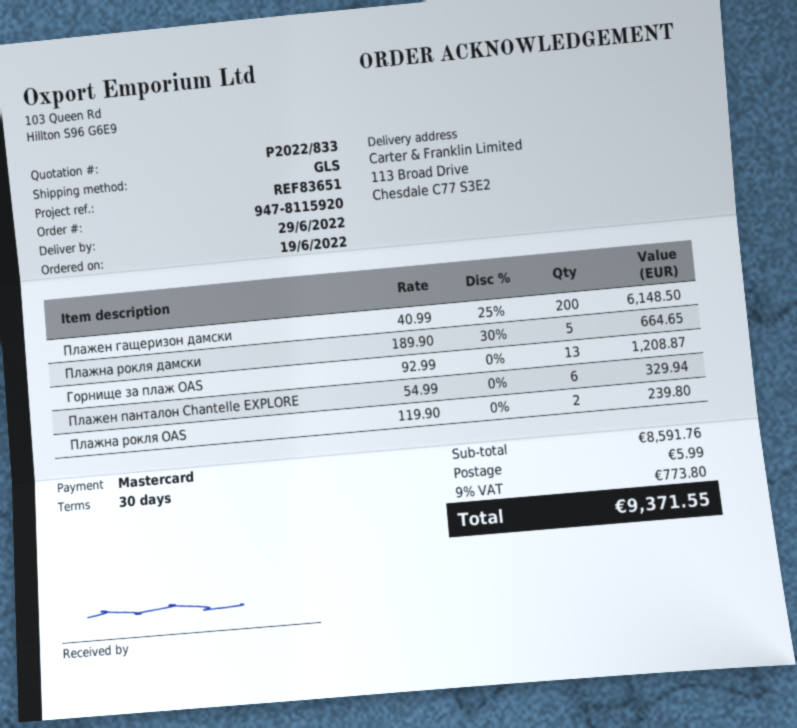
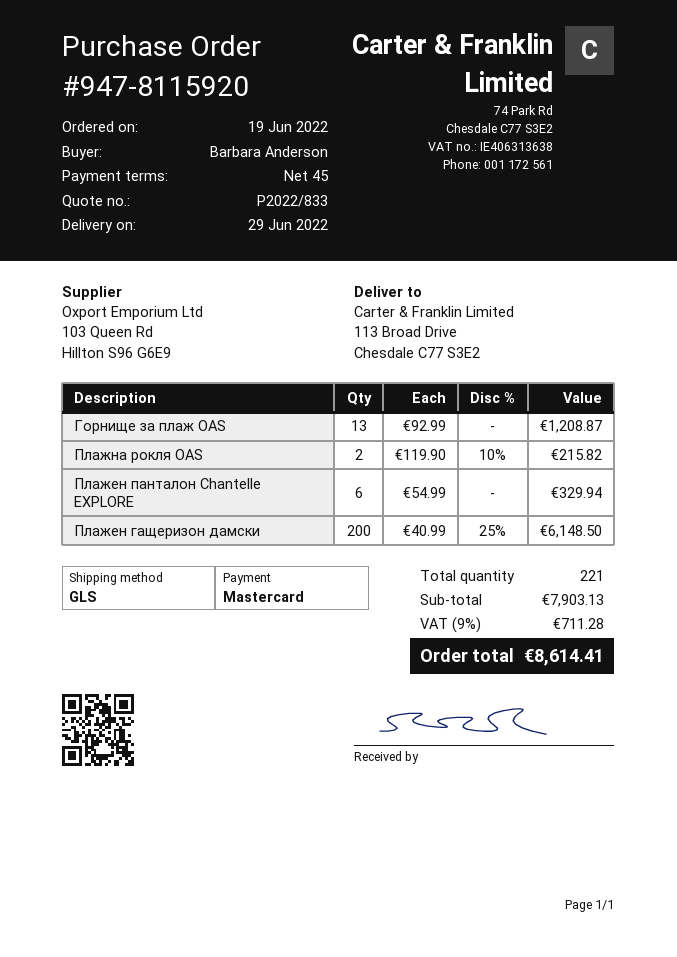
payment terms: 30 days -> 45 days
Плажна рокля дамски: 5 x 189.90 - 30% = 664.65 -> none
Плажна рокля OAS: 2 x 119.90 = 239.80 -> 2 x 119.90 - 10% = 215.82
subtotal: 8591.76 -> 7903.13
shipping: 5.99 -> none
tax: 9% = 773.80 -> 9% = 711.28
total: 9371.55 -> 8614.41

